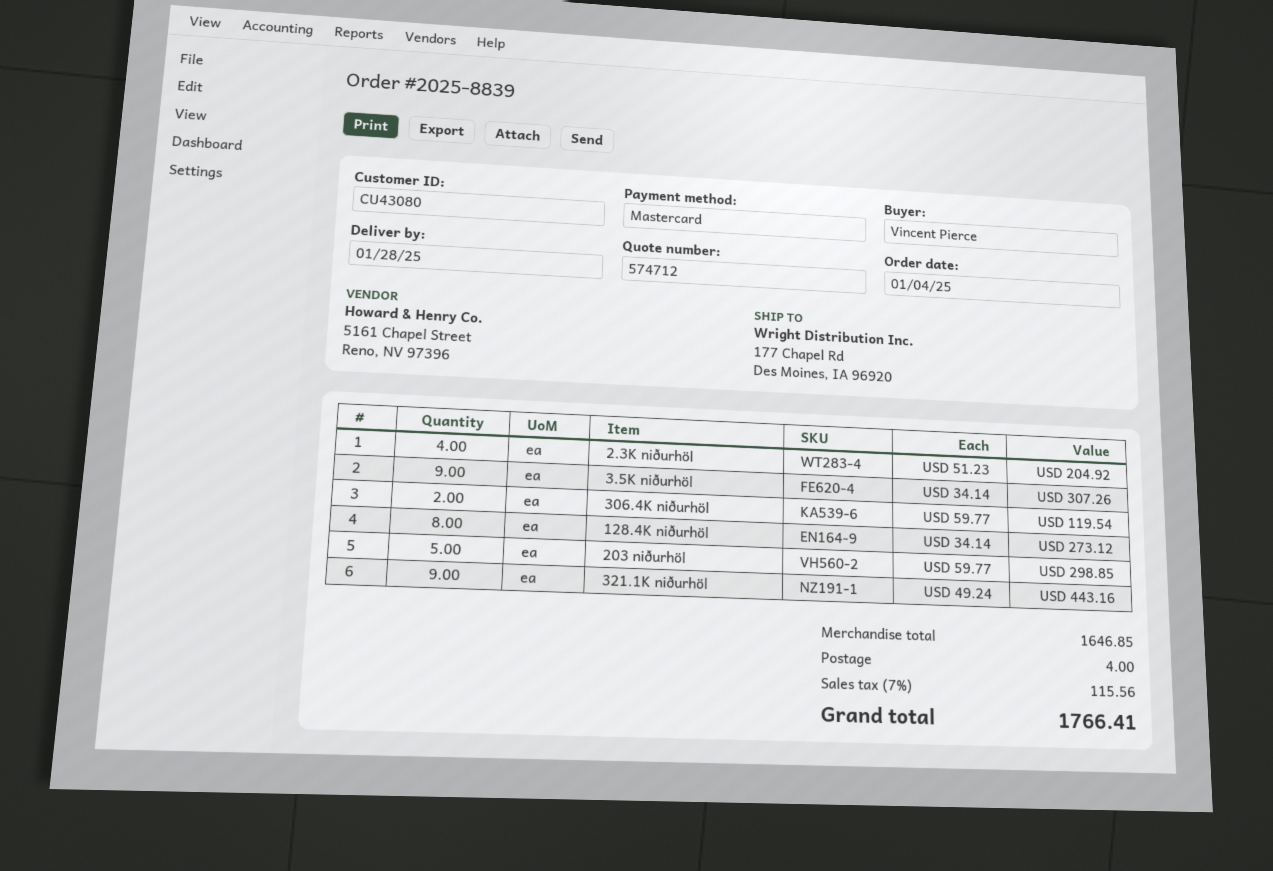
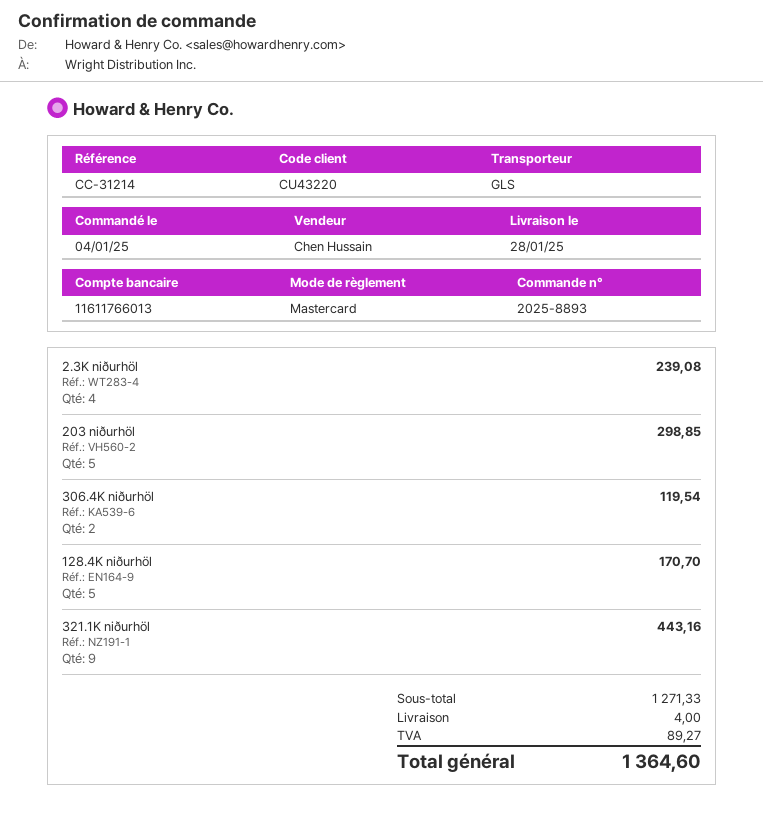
order number: 2025-8839 -> 2025-8893
customer number: CU43080 -> CU43220
2.3K niðurhöl: 4 for 204.92 -> 4 for 239.08
3.5K niðurhöl: 9 for 307.26 -> none
128.4K niðurhöl: 8 for 273.12 -> 5 for 170.70
subtotal: 1646.85 -> 1271.33
tax: 115.56 -> 89.27
total: 1766.41 -> 1364.60

